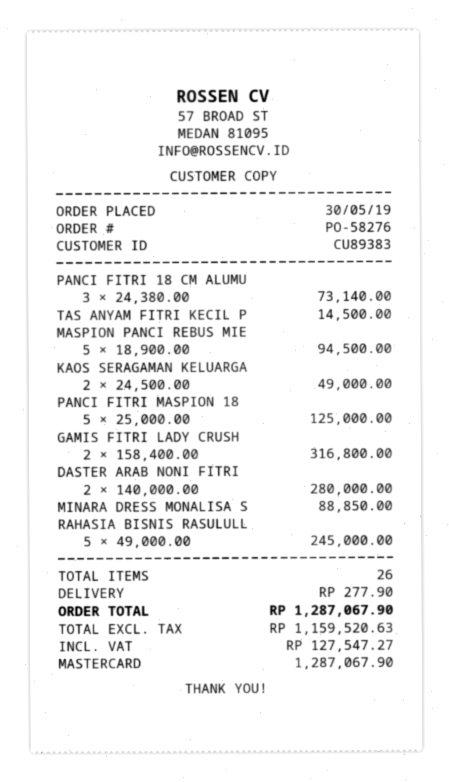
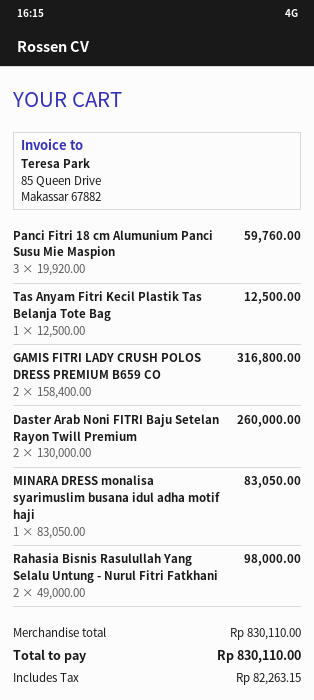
PANCI FITRI 18 CM ALUMU: 3 x 24380.00 = 73140.00 -> 3 x 19920.00 = 59760.00
TAS ANYAM FITRI KECIL P: 1 x 14500.00 = 14500.00 -> 1 x 12500.00 = 12500.00
MASPION PANCI REBUS MIE: 5 x 18900.00 = 94500.00 -> none
KAOS SERAGAMAN KELUARGA: 2 x 24500.00 = 49000.00 -> none
PANCI FITRI MASPION 18: 5 x 25000.00 = 125000.00 -> none
DASTER ARAB NONI FITRI: 2 x 140000.00 = 280000.00 -> 2 x 130000.00 = 260000.00
MINARA DRESS MONALISA S: 1 x 88850.00 = 88850.00 -> 1 x 83050.00 = 83050.00
RAHASIA BISNIS RASULULL: 5 x 49000.00 = 245000.00 -> 2 x 49000.00 = 98000.00
shipping: 277.90 -> none
tax: 127547.27 -> 82263.15
total: 1287067.90 -> 830110.00

